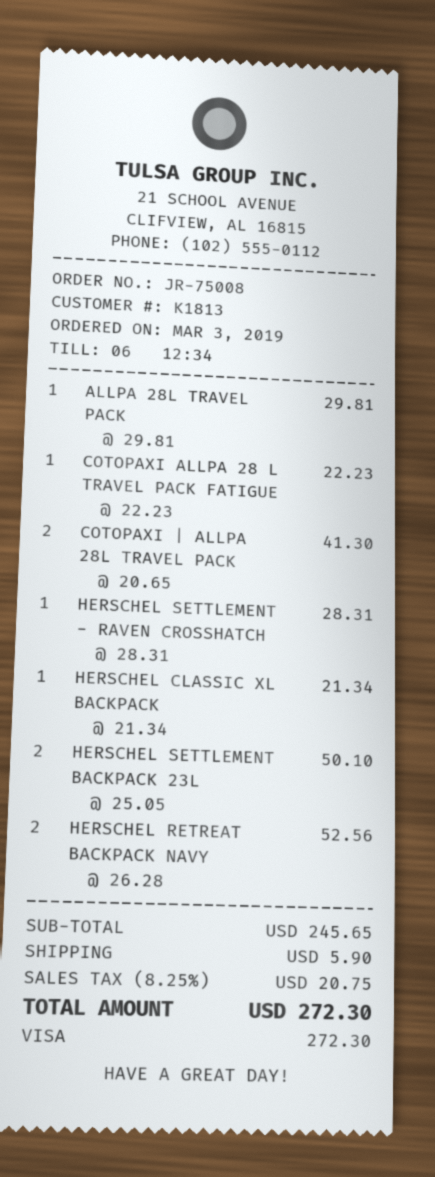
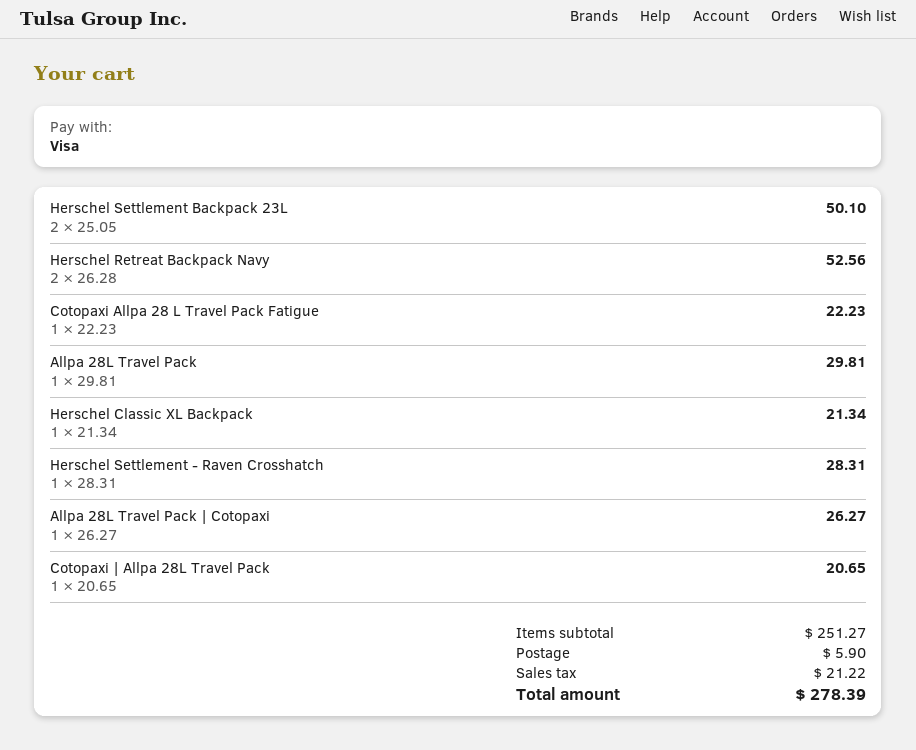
COTOPAXI | ALLPA 28L TRAVEL PACK: 2 x 20.65 = 41.30 -> 1 x 20.65 = 20.65
Allpa 28L Travel Pack | Cotopaxi: none -> 1 x 26.27 = 26.27
subtotal: 245.65 -> 251.27
tax: 20.75 -> 21.22
total: 272.30 -> 278.39

